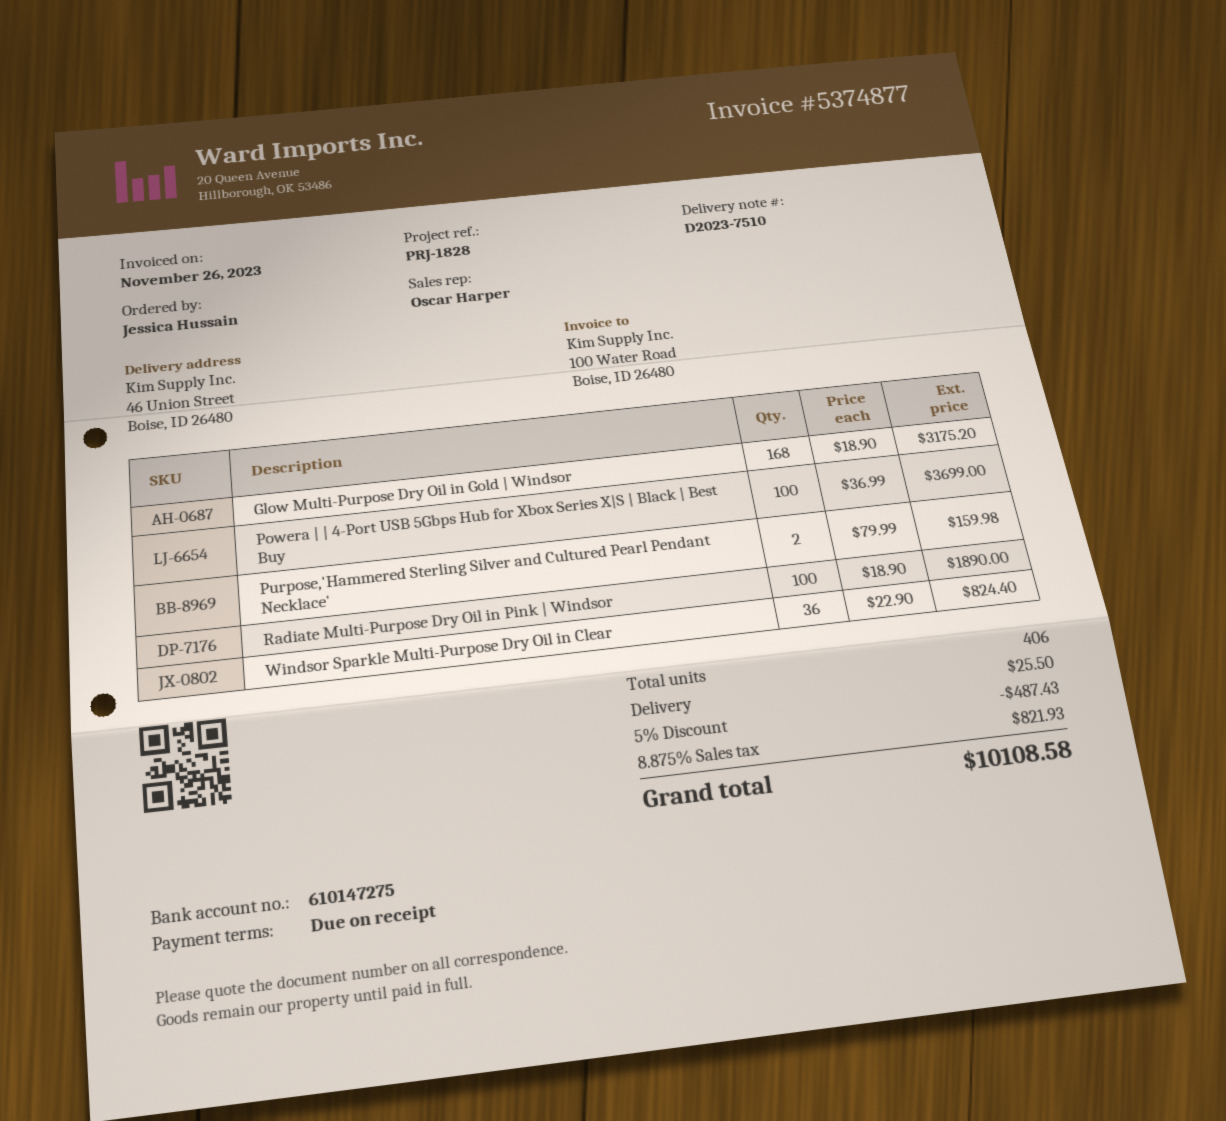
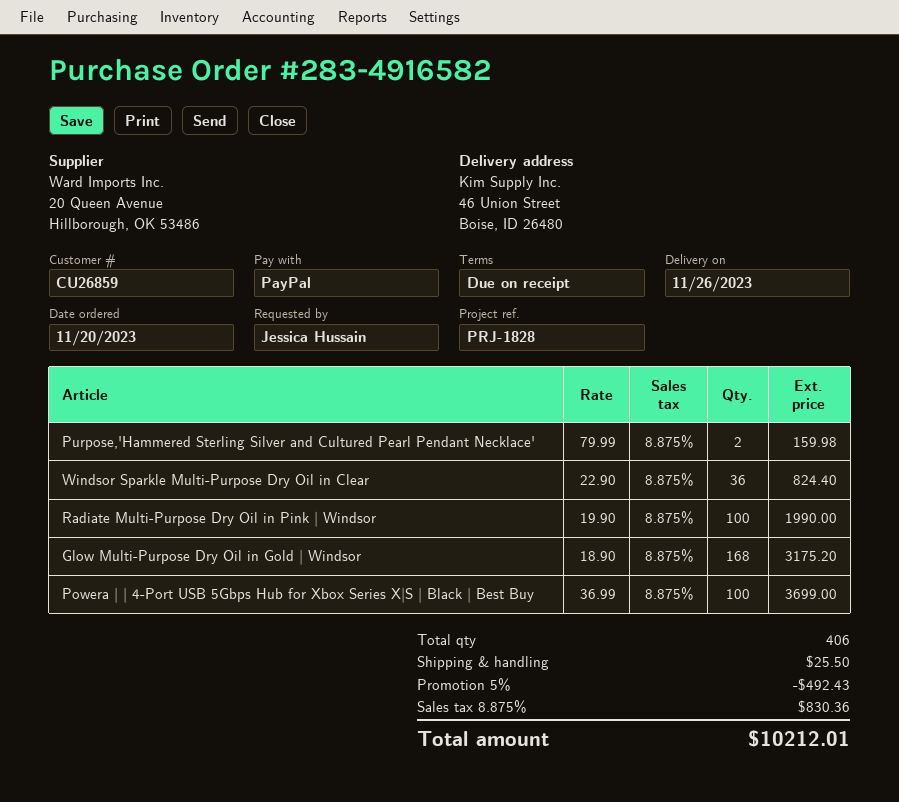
Radiate Multi-Purpose Dry Oil in Pink | Windsor: 100 x 18.90 = 1890.00 -> 100 x 19.90 = 1990.00
discount: 5% = 487.43 -> 5% = 492.43
tax: 8.875% = 821.93 -> 8.875% = 830.36
total: 10108.58 -> 10212.01

